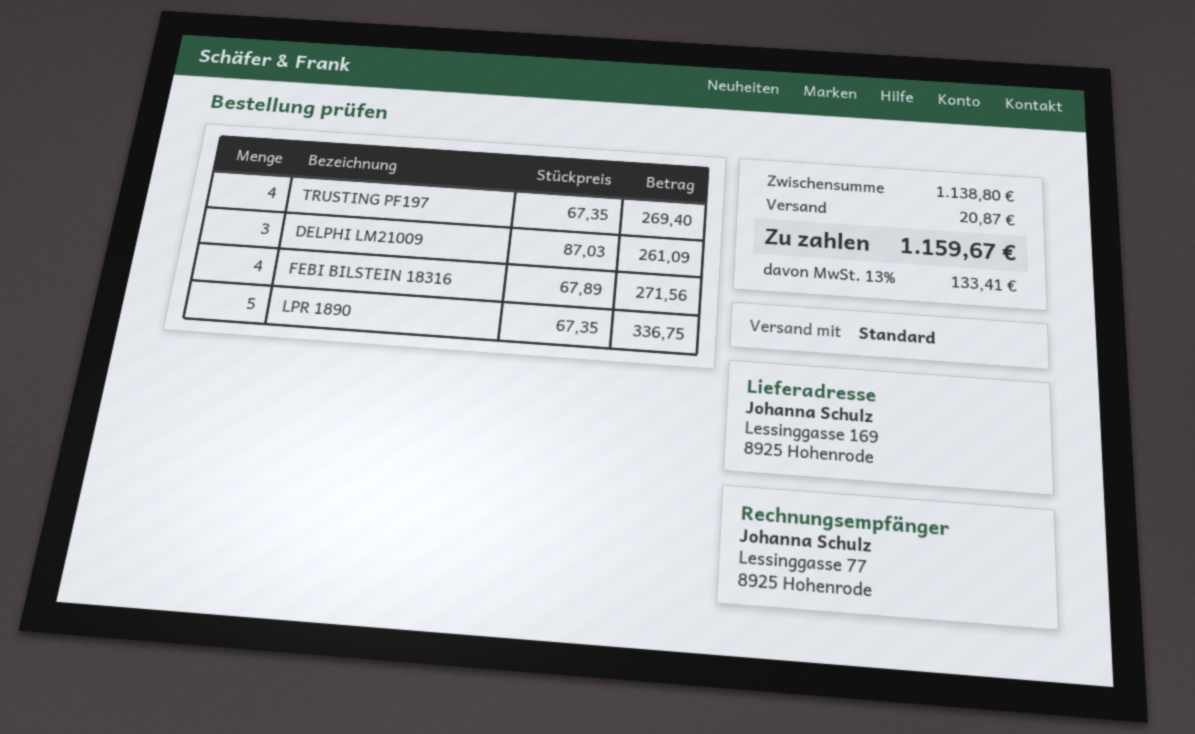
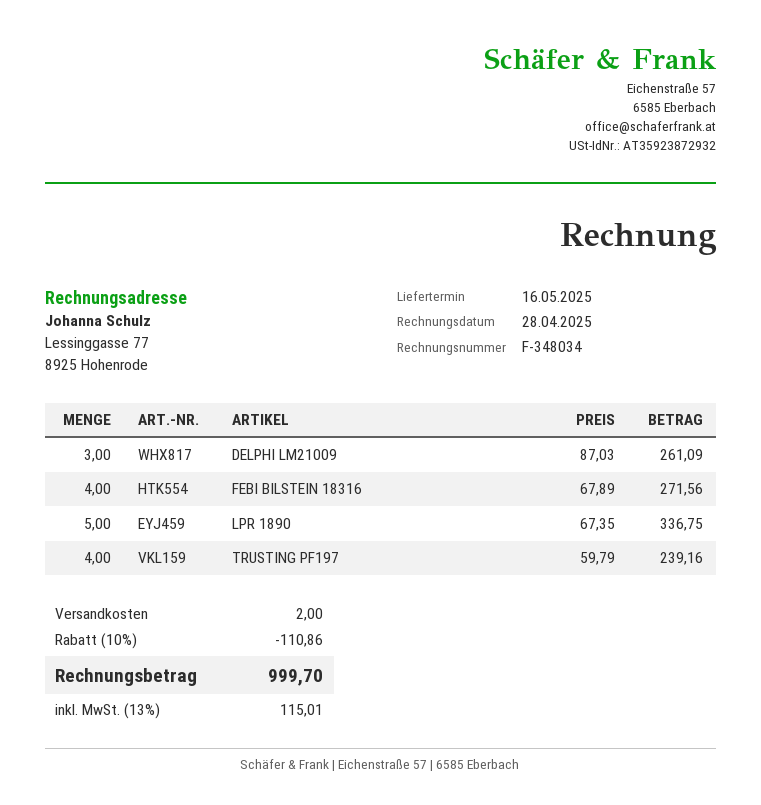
TRUSTING PF197: 4 x 67.35 = 269.40 -> 4 x 59.79 = 239.16
discount: none -> 10% = 110.86
shipping: 20.87 -> 2.00
tax: 13% = 133.41 -> 13% = 115.01
total: 1159.67 -> 999.70

